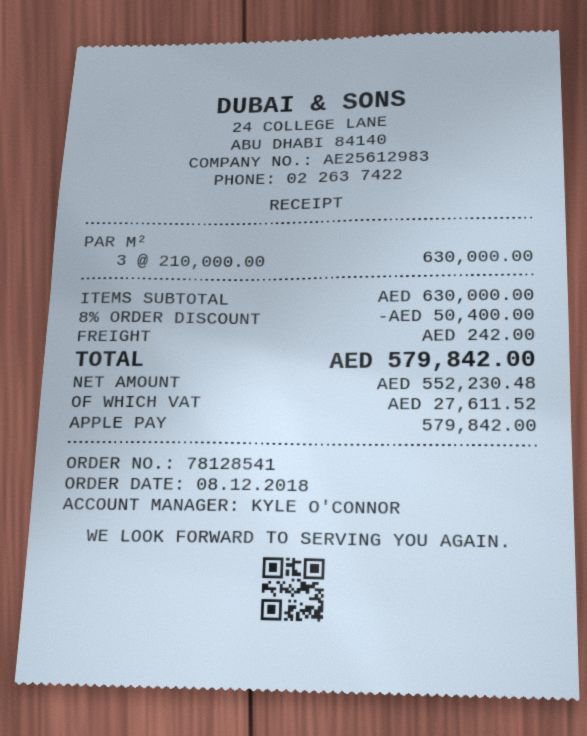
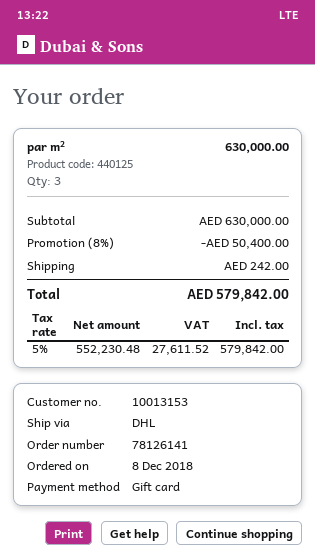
order number: 78128541 -> 78126141
payment method: Apple Pay -> gift card

